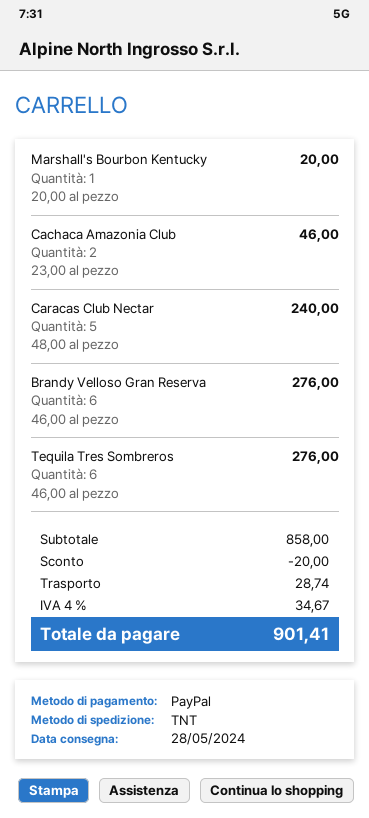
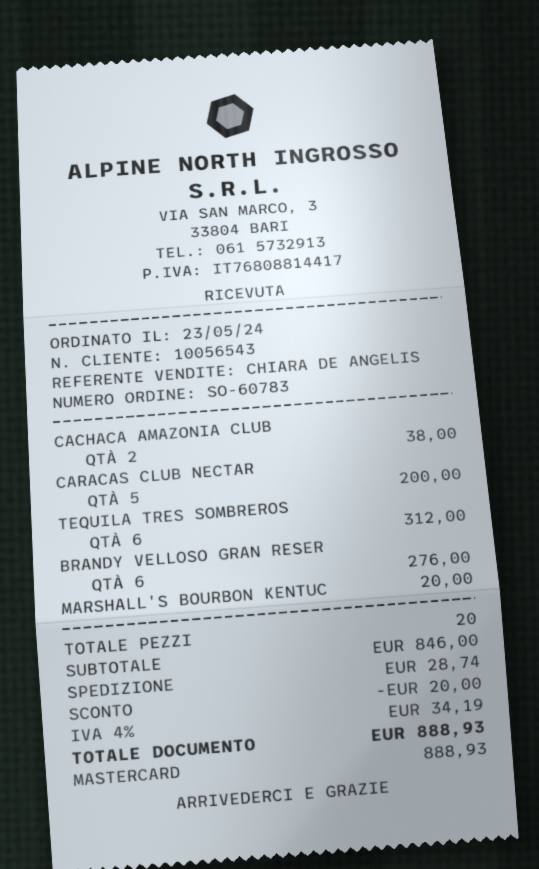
payment method: PayPal -> Mastercard
Cachaca Amazonia Club: 2 for 46.00 -> 2 for 38.00
Caracas Club Nectar: 5 for 240.00 -> 5 for 200.00
Tequila Tres Sombreros: 6 for 276.00 -> 6 for 312.00
subtotal: 858.00 -> 846.00
tax: 4% = 34.67 -> 4% = 34.19
total: 901.41 -> 888.93

